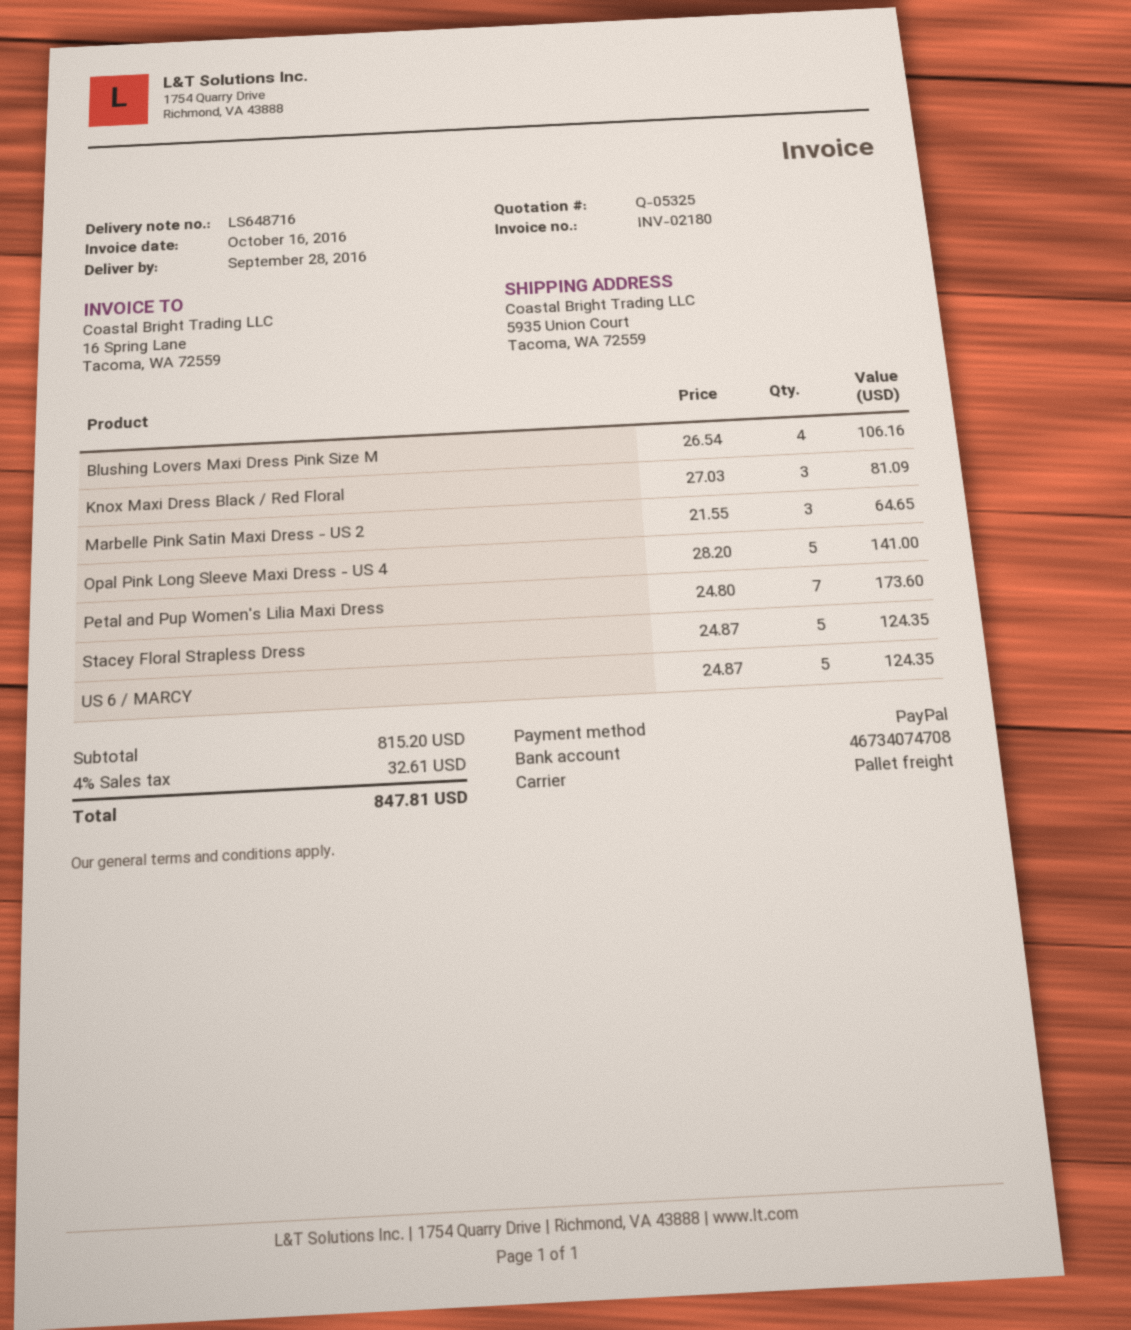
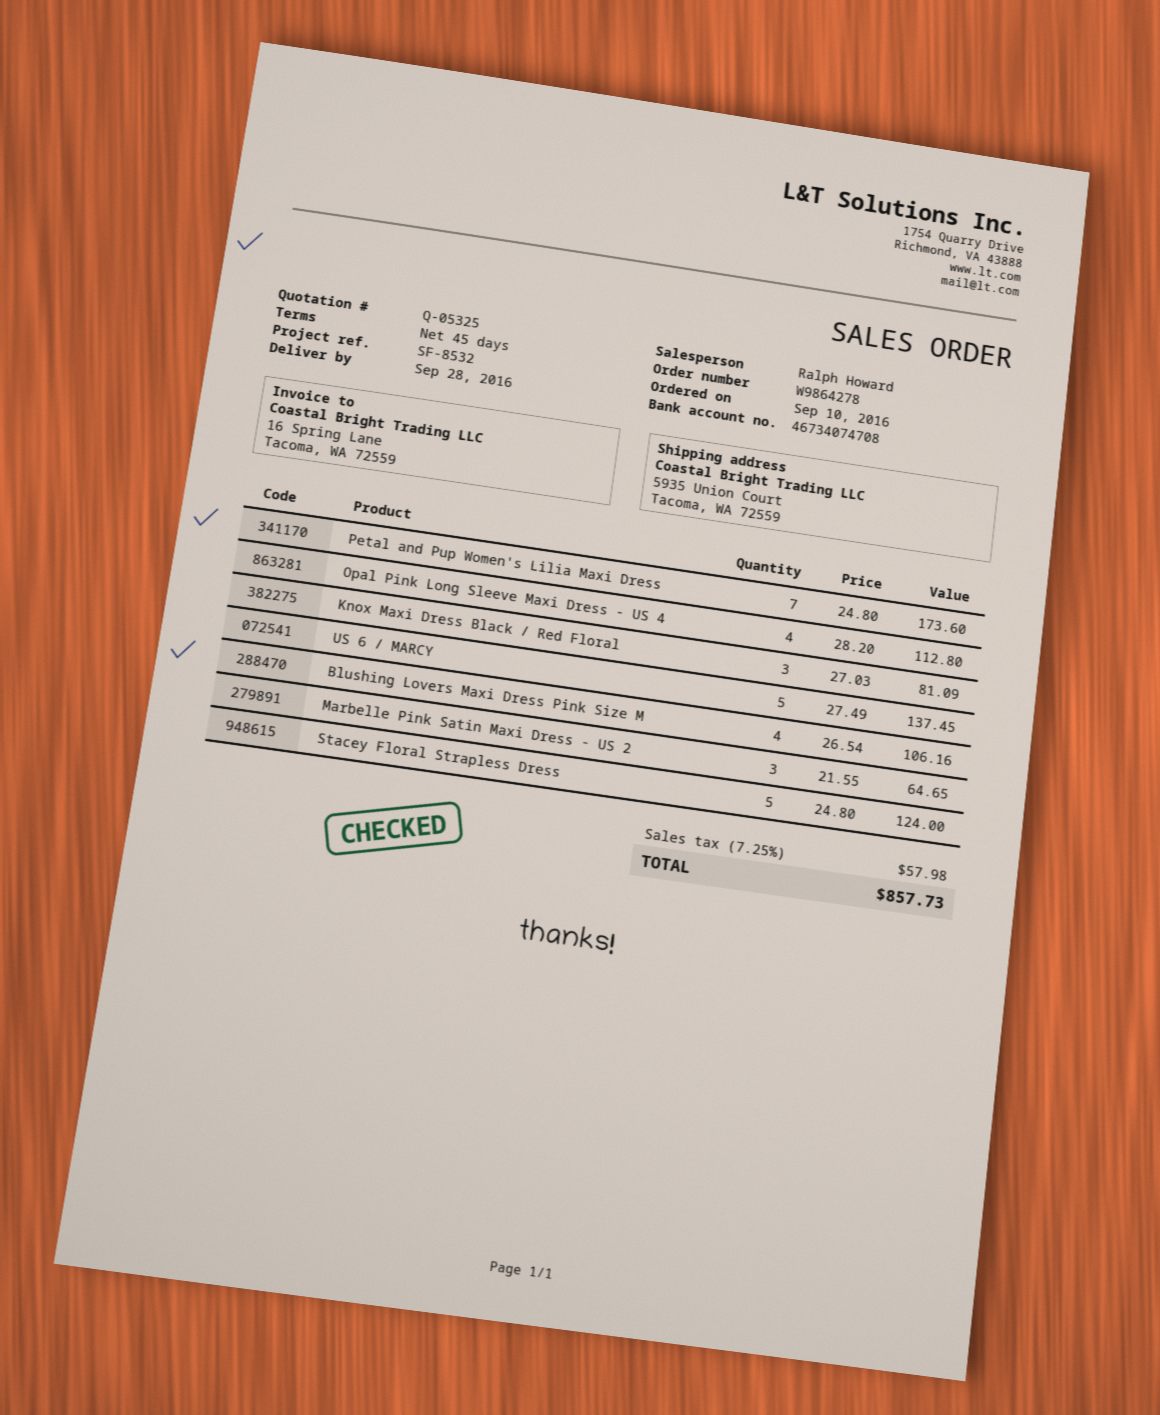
Opal Pink Long Sleeve Maxi Dress - US 4: 5 x 28.20 = 141.00 -> 4 x 28.20 = 112.80
Stacey Floral Strapless Dress: 5 x 24.87 = 124.35 -> 5 x 24.80 = 124.00
US 6 / MARCY: 5 x 24.87 = 124.35 -> 5 x 27.49 = 137.45
tax: 4% = 32.61 -> 7.25% = 57.98
total: 847.81 -> 857.73

